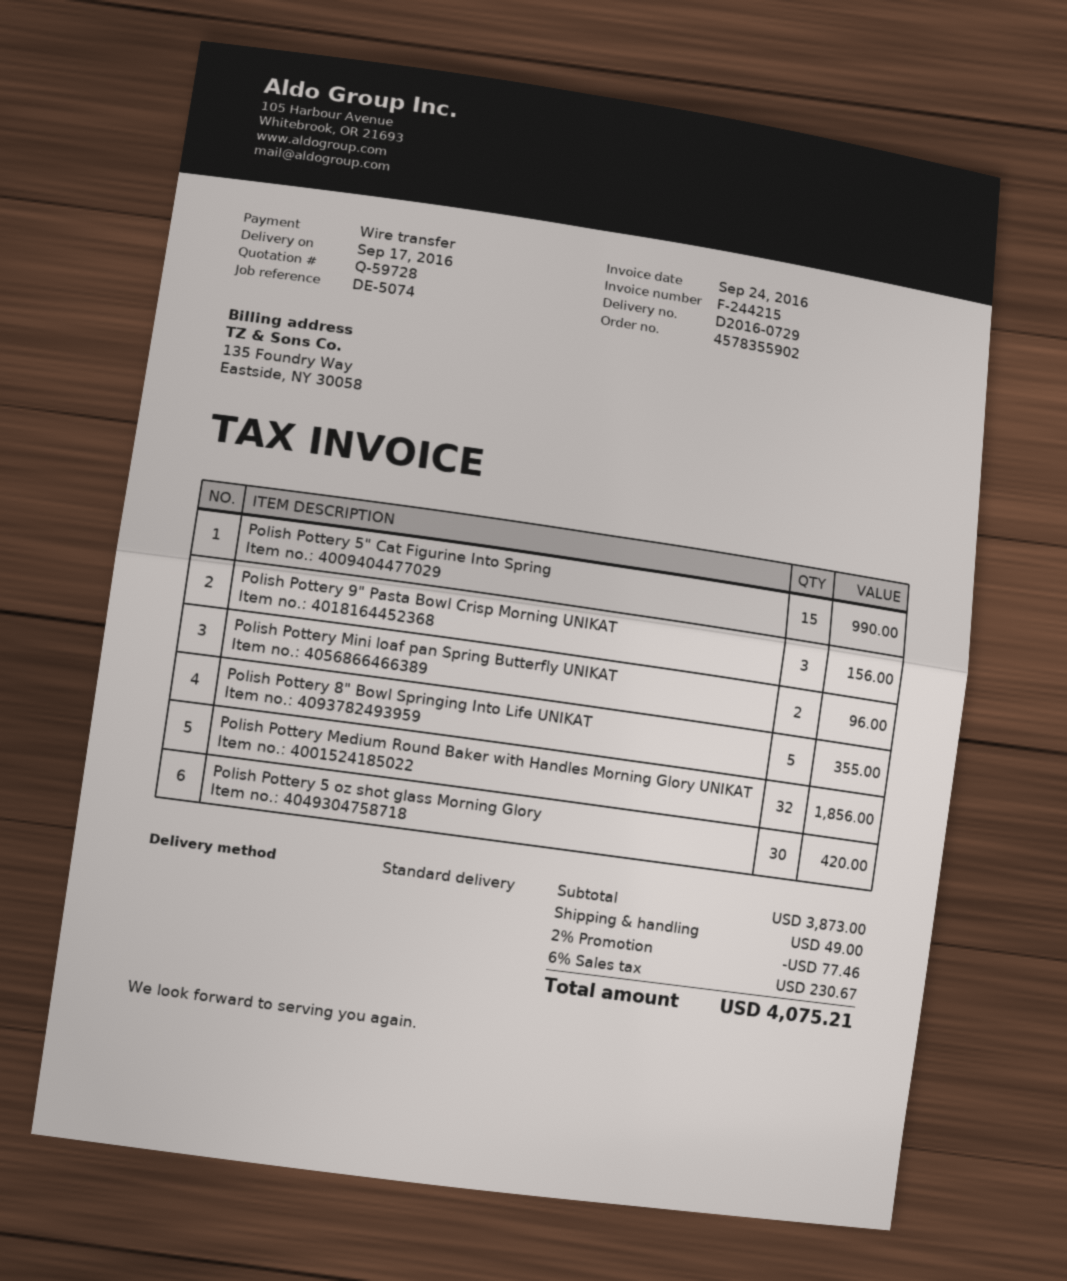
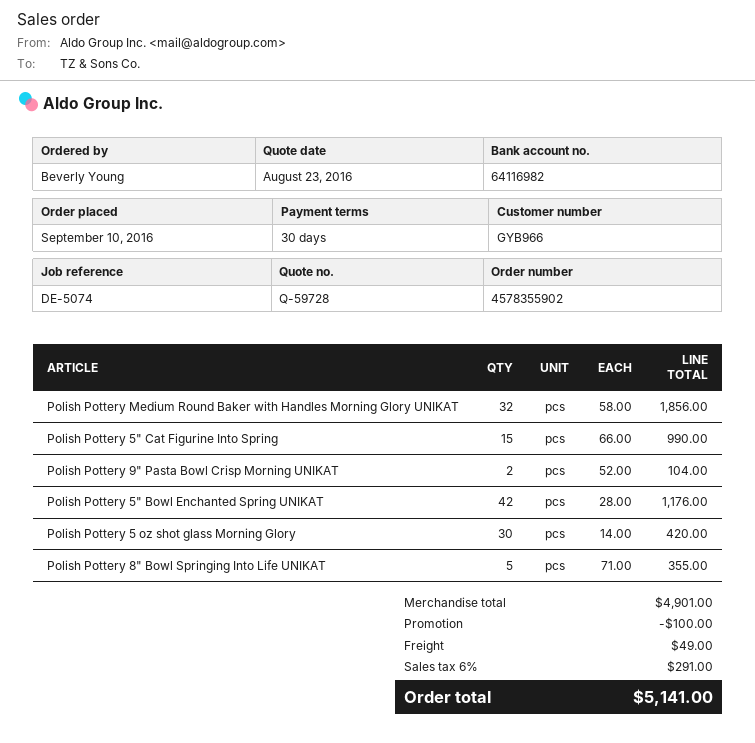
Polish Pottery 9" Pasta Bowl Crisp Morning UNIKAT: 3 for 156.00 -> 2 for 104.00
Polish Pottery Mini loaf pan Spring Butterfly UNIKAT: 2 for 96.00 -> none
Polish Pottery 5" Bowl Enchanted Spring UNIKAT: none -> 42 for 1176.00
subtotal: 3873.00 -> 4901.00
discount: 77.46 -> 100.00
tax: 6% = 230.67 -> 6% = 291.00
total: 4075.21 -> 5141.00

